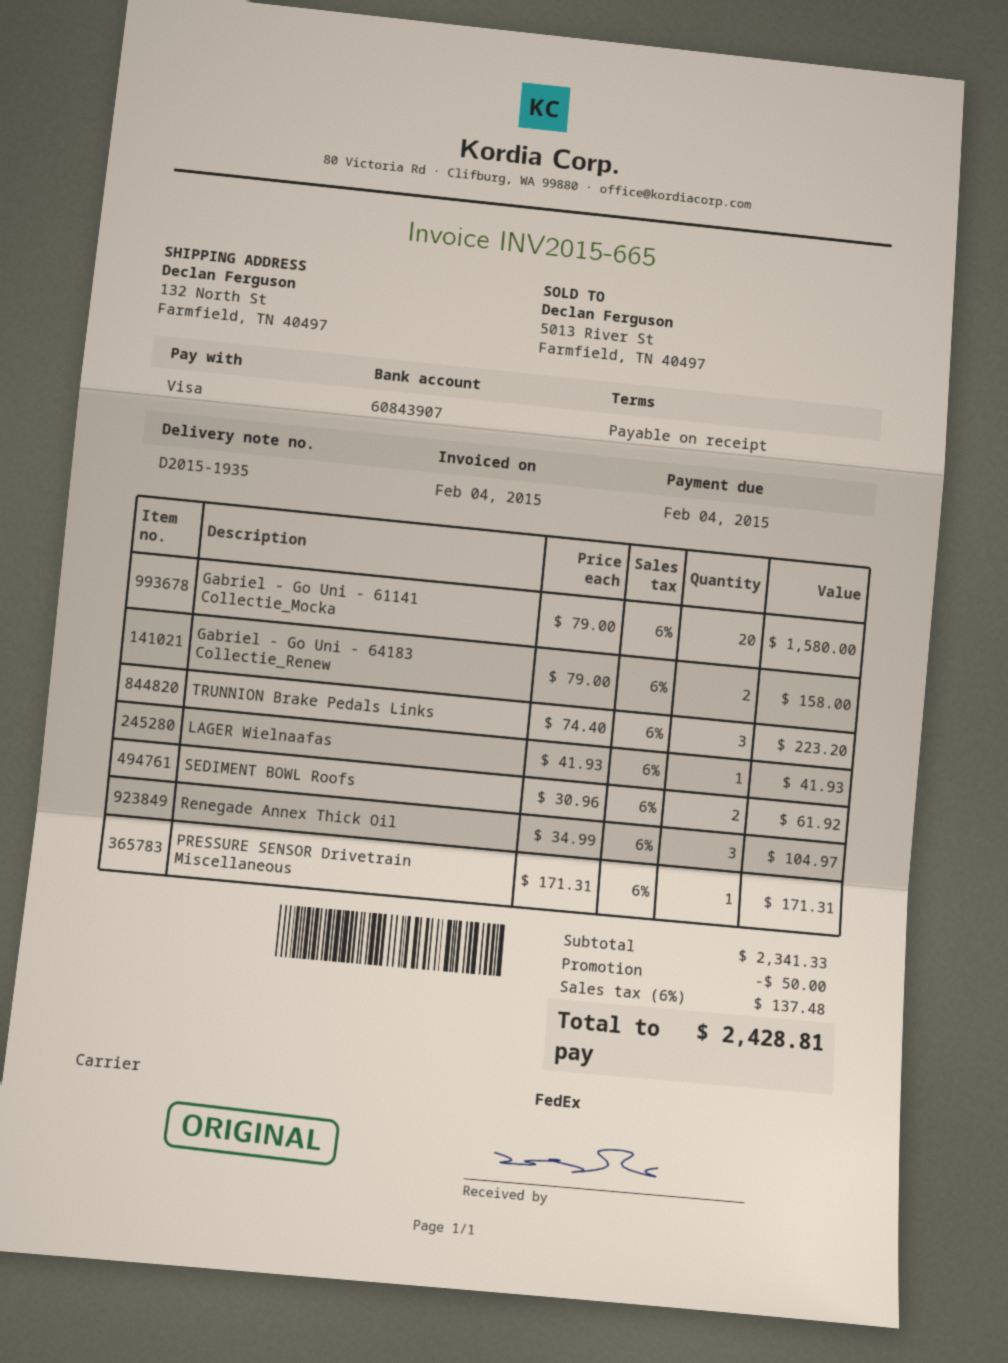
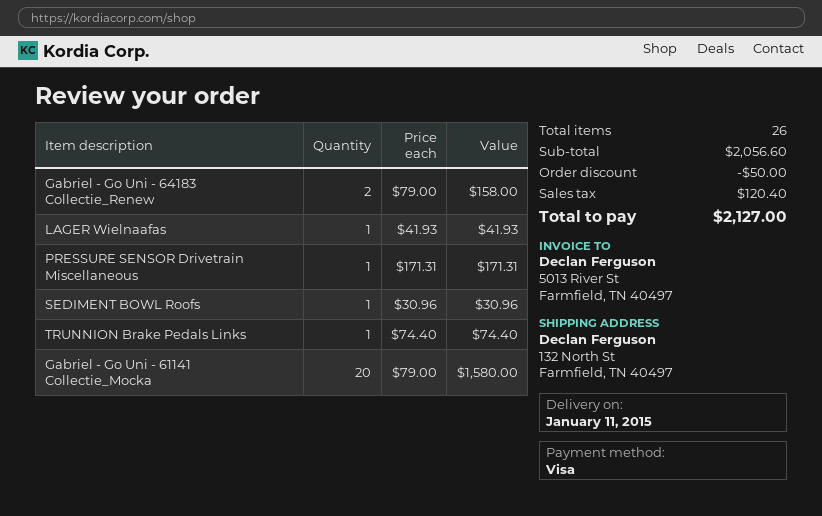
TRUNNION Brake Pedals Links: 3 x 74.40 = 223.20 -> 1 x 74.40 = 74.40
SEDIMENT BOWL Roofs: 2 x 30.96 = 61.92 -> 1 x 30.96 = 30.96
Renegade Annex Thick Oil: 3 x 34.99 = 104.97 -> none
subtotal: 2341.33 -> 2056.60
tax: 137.48 -> 120.40
total: 2428.81 -> 2127.00

